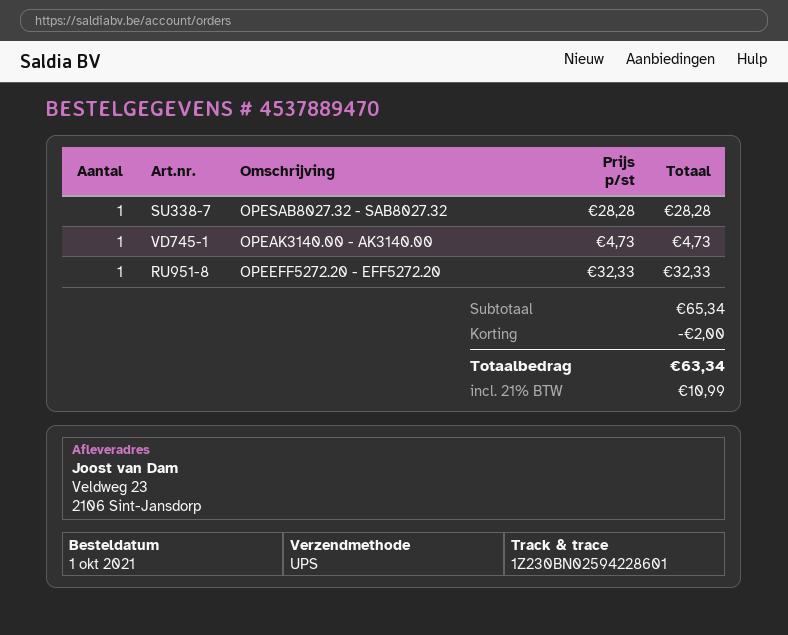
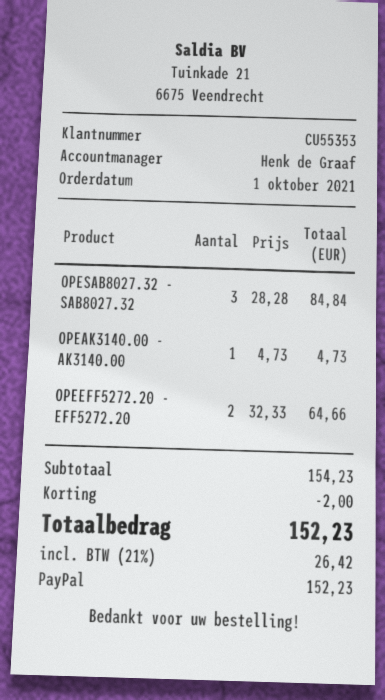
OPESAB8027.32 - SAB8027.32: 1 x 28.28 = 28.28 -> 3 x 28.28 = 84.84
OPEEFF5272.20 - EFF5272.20: 1 x 32.33 = 32.33 -> 2 x 32.33 = 64.66
subtotal: 65.34 -> 154.23
tax: 21% = 10.99 -> 21% = 26.42
total: 63.34 -> 152.23

